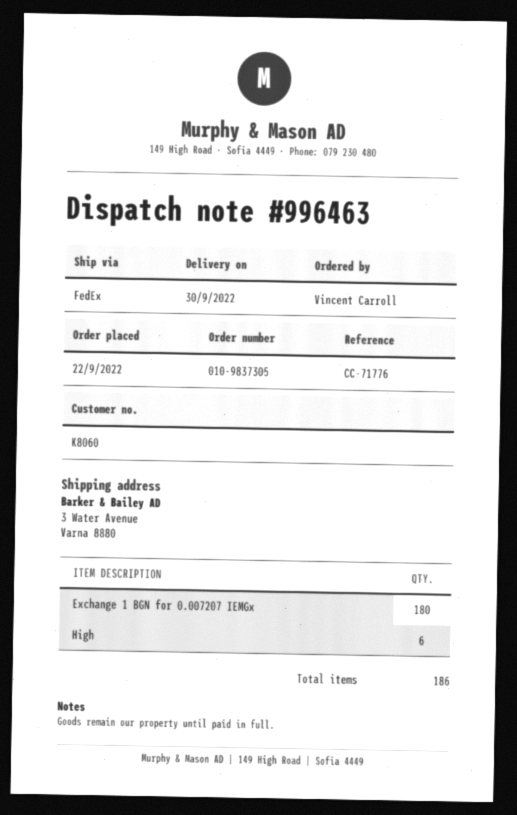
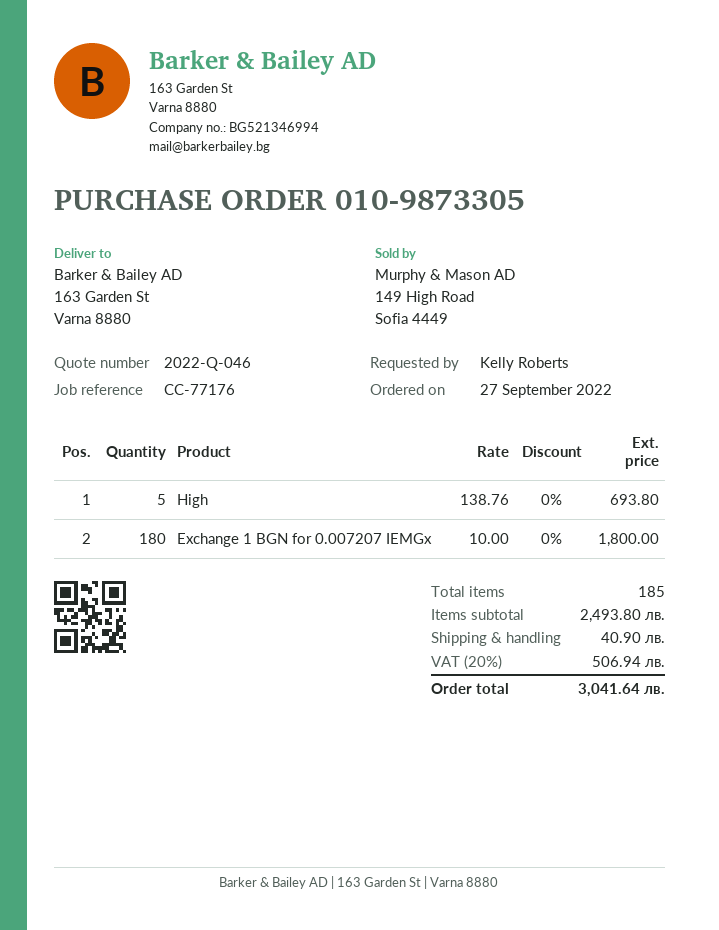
order number: 010-9837305 -> 010-9873305
order date: 2022-09-22 -> 2022-09-27
reference: CC-71776 -> CC-77176
ordered by: Vincent Carroll -> Kelly Roberts
ship to: 3 Water Avenue, Varna 8880 -> 163 Garden St, Varna 8880
High: 6 -> 5
total quantity: 186 -> 185

